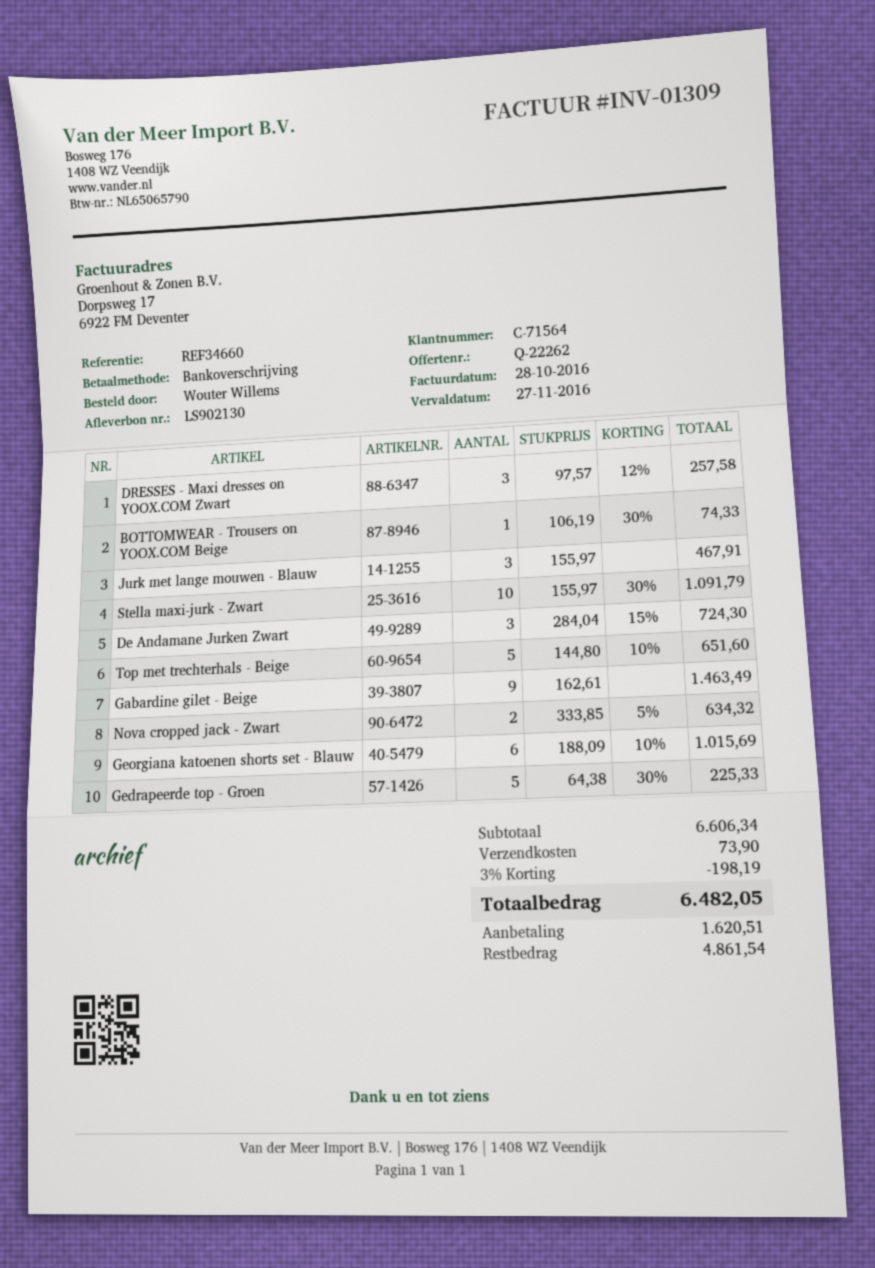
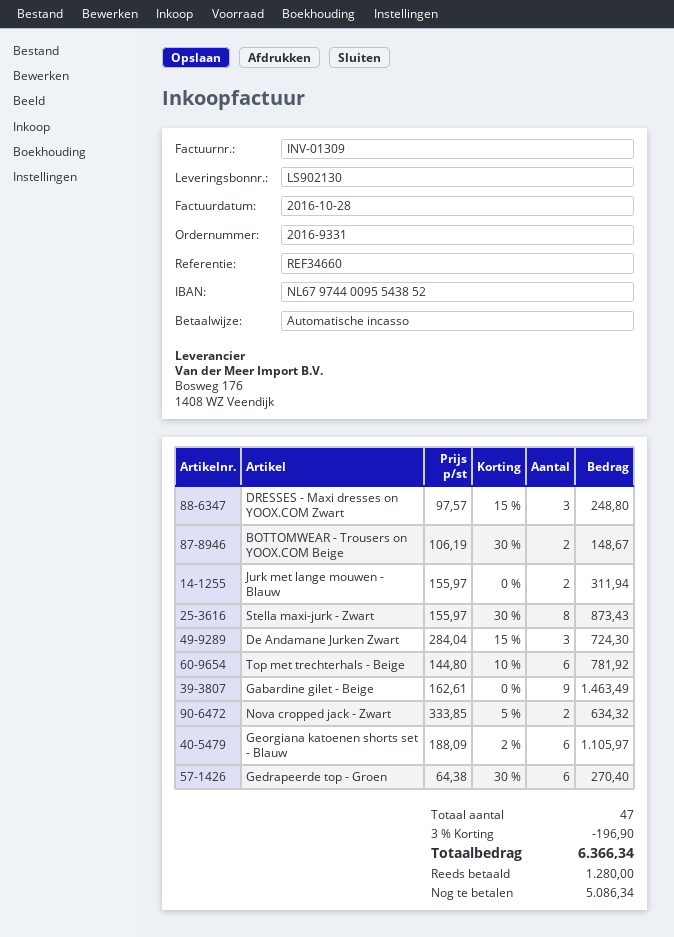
payment method: bank transfer -> direct debit
DRESSES - Maxi dresses on YOOX.COM Zwart: 3 x 97.57 - 12% = 257.58 -> 3 x 97.57 - 15% = 248.80
BOTTOMWEAR - Trousers on YOOX.COM Beige: 1 x 106.19 - 30% = 74.33 -> 2 x 106.19 - 30% = 148.67
Jurk met lange mouwen - Blauw: 3 x 155.97 = 467.91 -> 2 x 155.97 = 311.94
Stella maxi-jurk - Zwart: 10 x 155.97 - 30% = 1091.79 -> 8 x 155.97 - 30% = 873.43
Top met trechterhals - Beige: 5 x 144.80 - 10% = 651.60 -> 6 x 144.80 - 10% = 781.92
Georgiana katoenen shorts set - Blauw: 6 x 188.09 - 10% = 1015.69 -> 6 x 188.09 - 2% = 1105.97
Gedrapeerde top - Groen: 5 x 64.38 - 30% = 225.33 -> 6 x 64.38 - 30% = 270.40
discount: 3% = 198.19 -> 3% = 196.90
shipping: 73.90 -> none
total: 6482.05 -> 6366.34
deposit: 1620.51 -> 1280.00
balance: 4861.54 -> 5086.34

